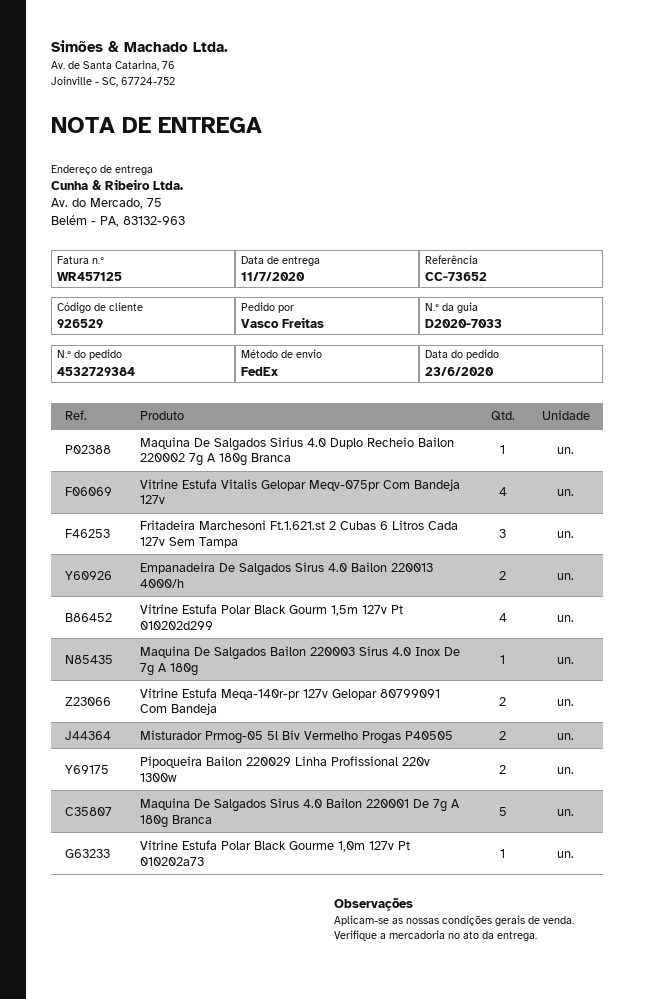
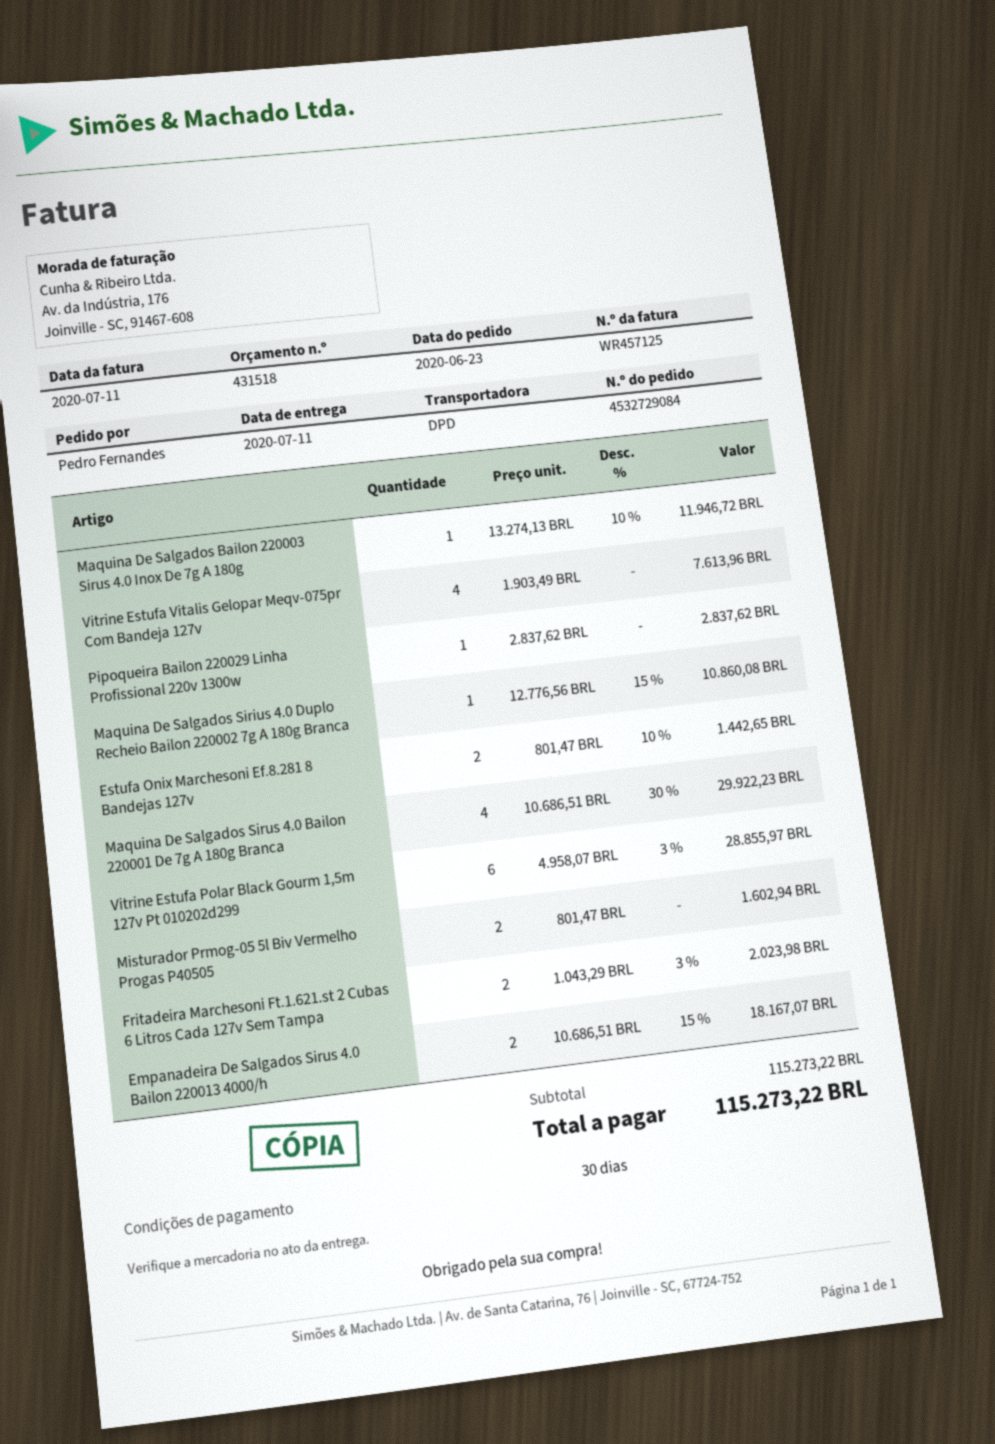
order number: 4532729384 -> 4532729084
ordered by: Vasco Freitas -> Pedro Fernandes
shipping method: FedEx -> DPD
Fritadeira Marchesoni Ft.1.621.st 2 Cubas 6 Litros Cada 127v Sem Tampa: 3 -> 2
Vitrine Estufa Polar Black Gourm 1,5m 127v Pt 010202d299: 4 -> 6
Vitrine Estufa Meqa-140r-pr 127v Gelopar 80799091 Com Bandeja: 2 -> none
Pipoqueira Bailon 220029 Linha Profissional 220v 1300w: 2 -> 1
Maquina De Salgados Sirus 4.0 Bailon 220001 De 7g A 180g Branca: 5 -> 4
Vitrine Estufa Polar Black Gourme 1,0m 127v Pt 010202a73: 1 -> none
Estufa Onix Marchesoni Ef.8.281 8 Bandejas 127v: none -> 2

